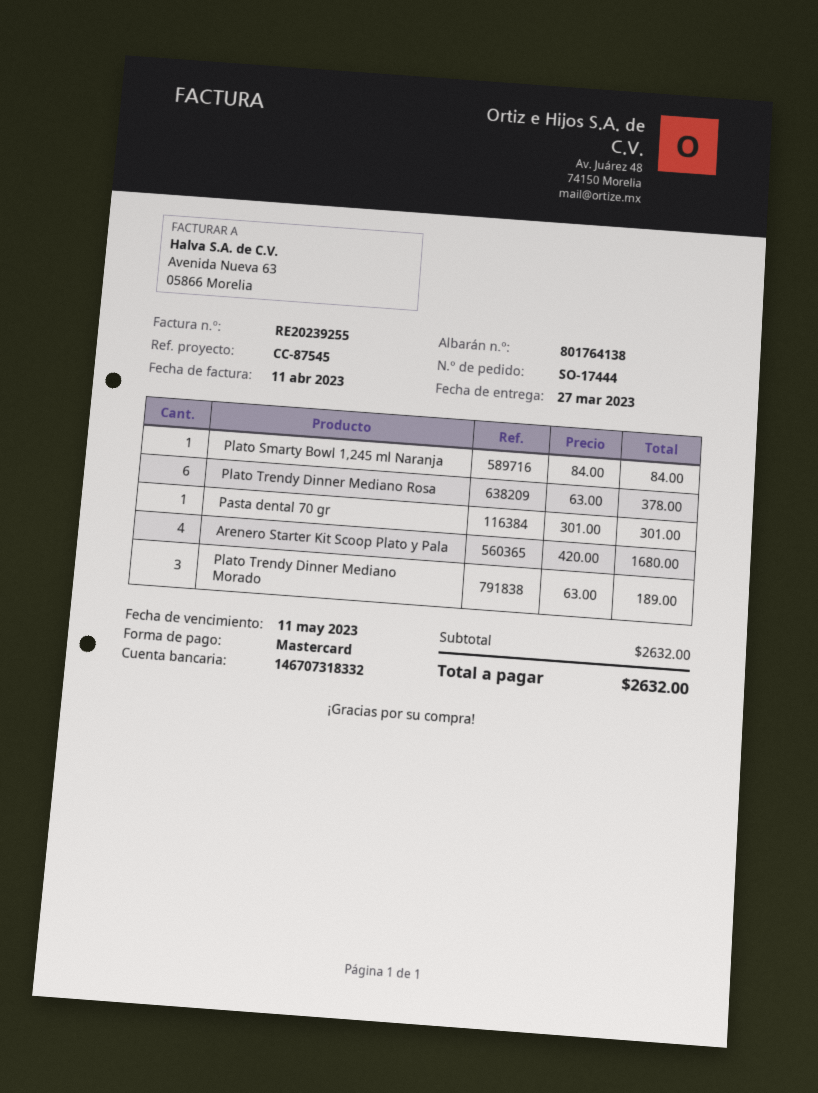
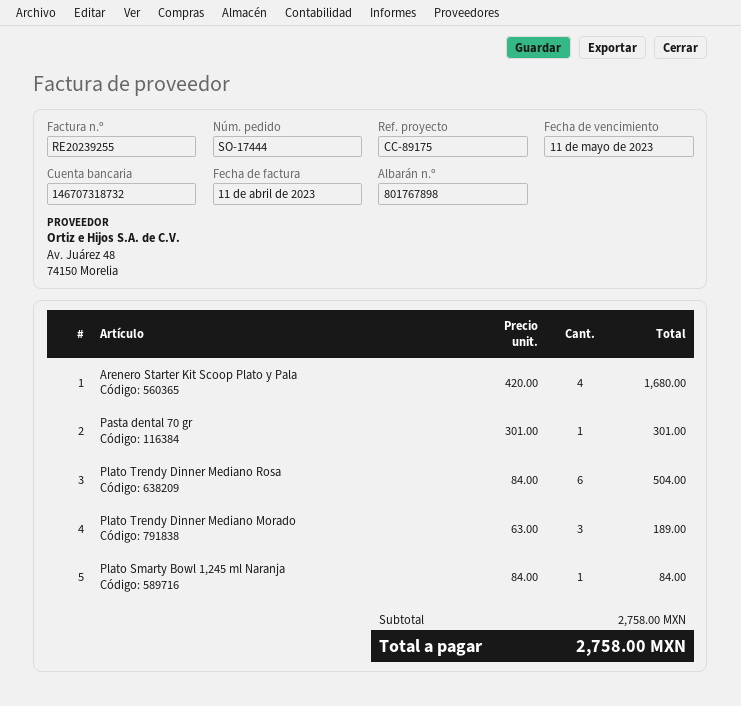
delivery note number: 801764138 -> 801767898
reference: CC-87545 -> CC-89175
bank account: 146707318332 -> 146707318732
Plato Trendy Dinner Mediano Rosa: 6 x 63.00 = 378.00 -> 6 x 84.00 = 504.00
subtotal: 2632.00 -> 2758.00
total: 2632.00 -> 2758.00

